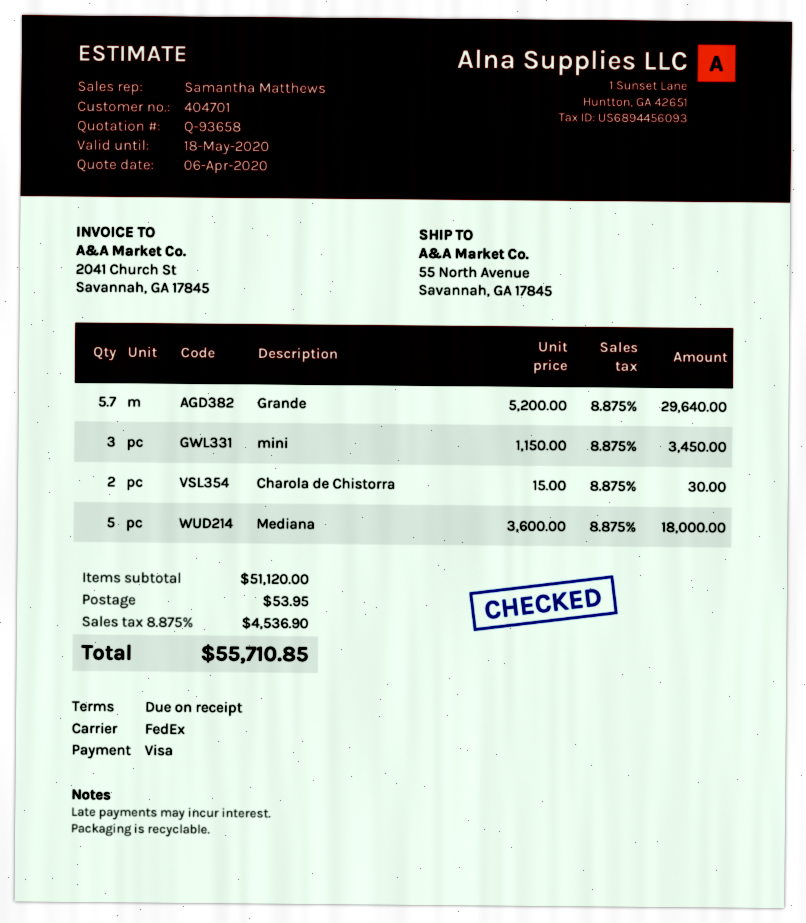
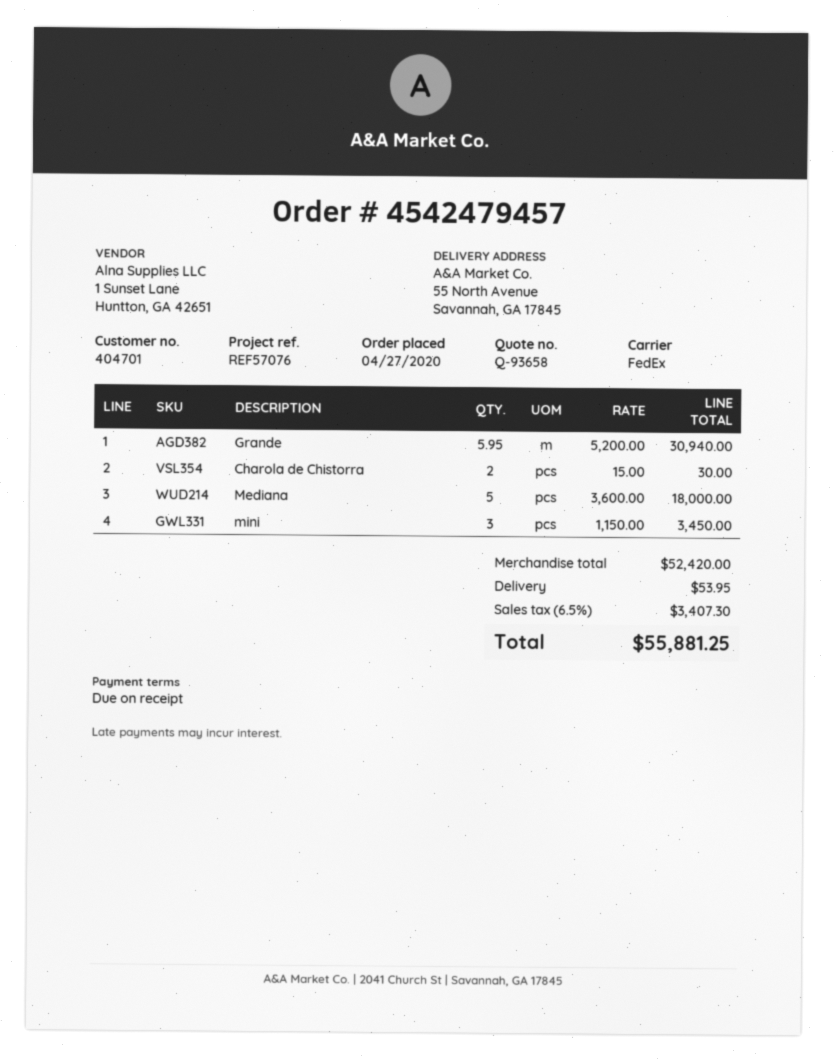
Grande: 5.7 x 5200.00 = 29640.00 -> 5.95 x 5200.00 = 30940.00
subtotal: 51120.00 -> 52420.00
tax: 8.875% = 4536.90 -> 6.5% = 3407.30
total: 55710.85 -> 55881.25

